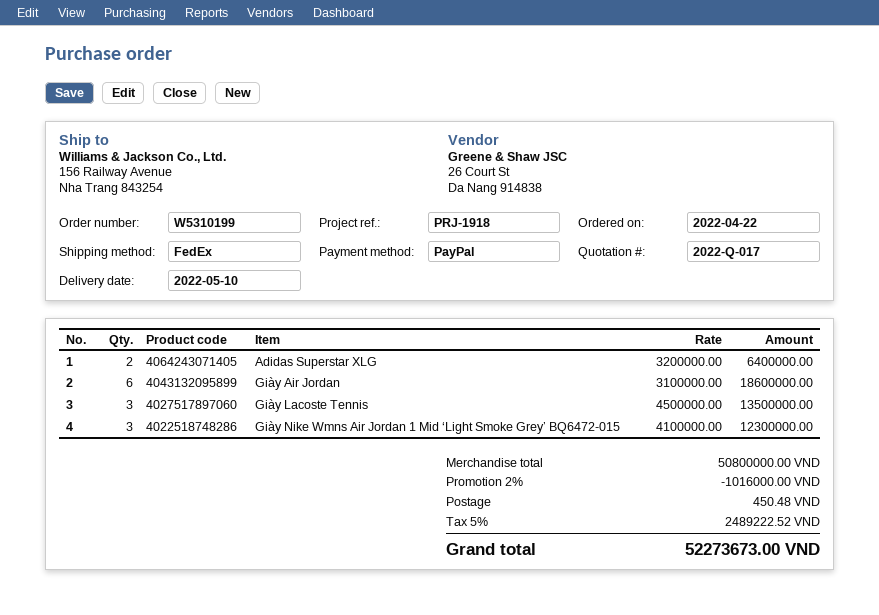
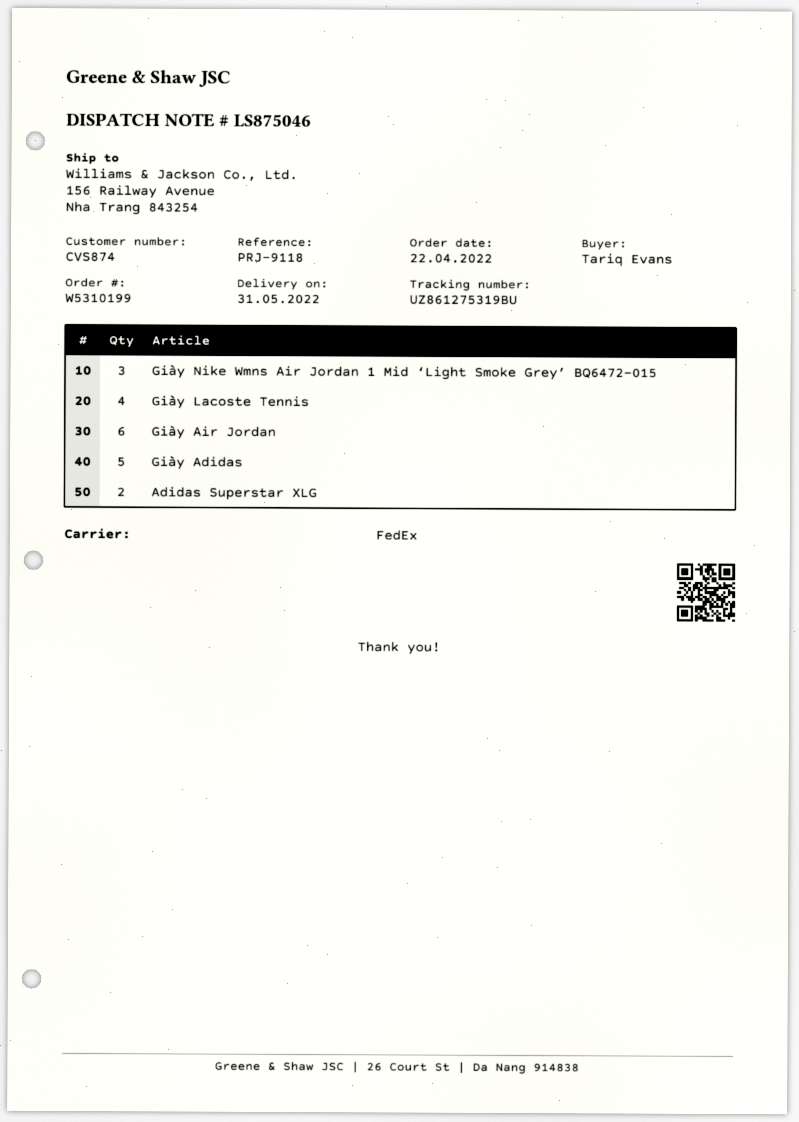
delivery date: 2022-05-10 -> 2022-05-31
reference: PRJ-1918 -> PRJ-9118
Giày Lacoste Tennis: 3 -> 4
Giày Adidas: none -> 5

